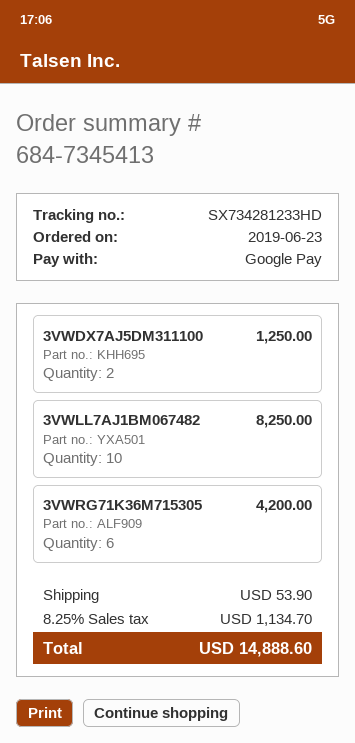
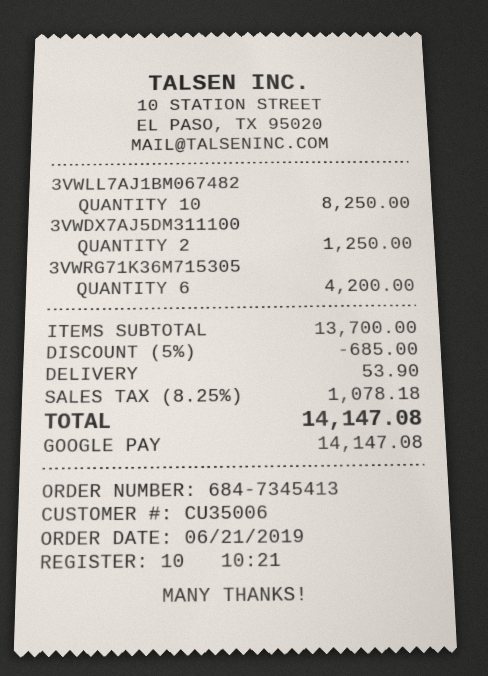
order date: 2019-06-23 -> 2019-06-21
discount: none -> 5% = 685.00
tax: 8.25% = 1134.70 -> 8.25% = 1078.18
total: 14888.60 -> 14147.08

